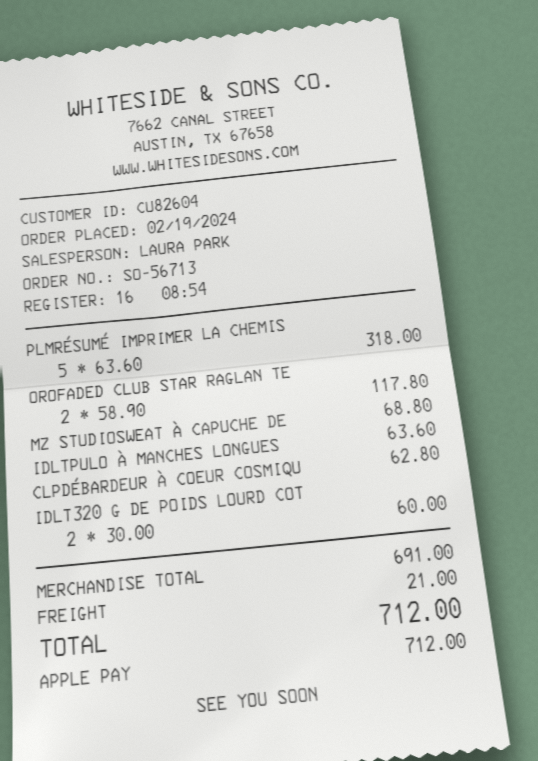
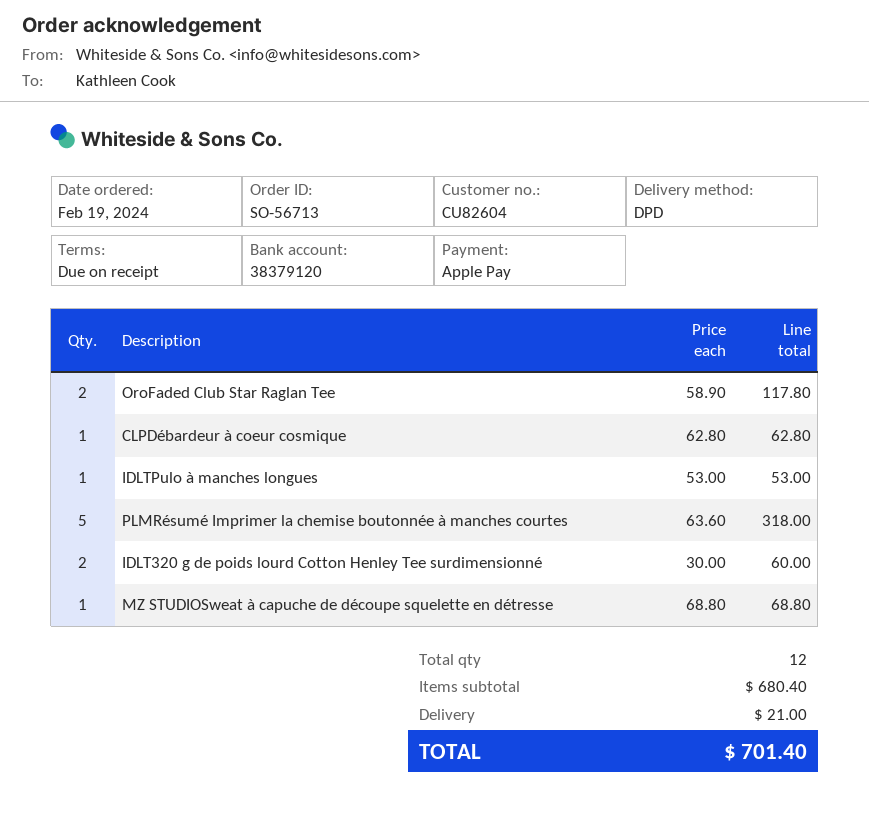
IDLTPULO À MANCHES LONGUES: 1 x 63.60 = 63.60 -> 1 x 53.00 = 53.00
subtotal: 691.00 -> 680.40
total: 712.00 -> 701.40

